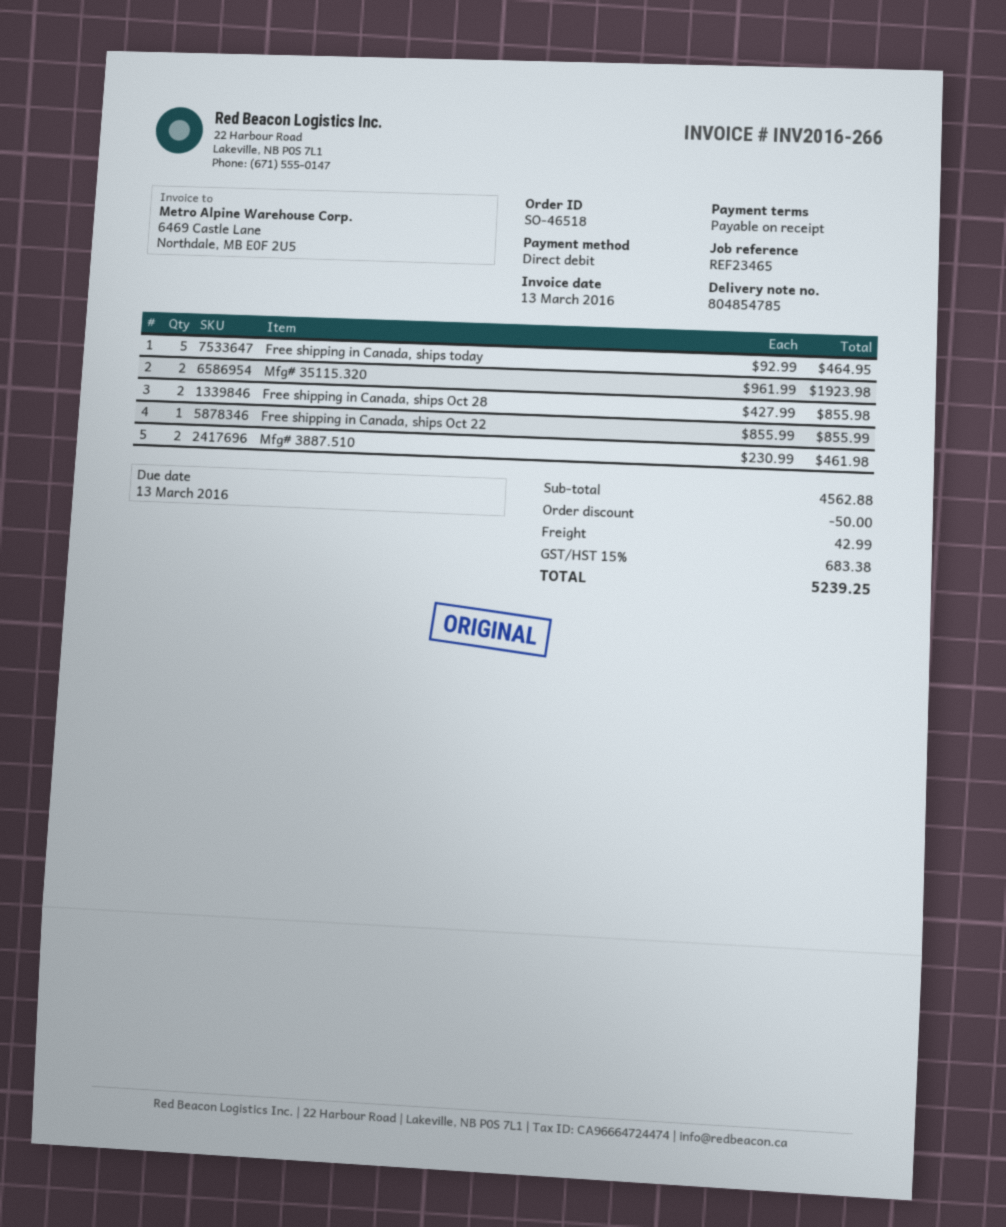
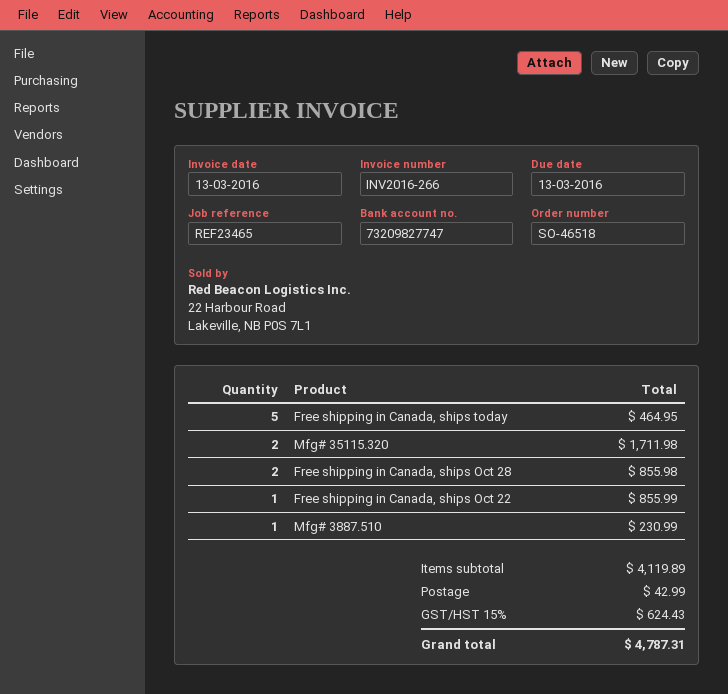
Mfg# 35115.320: 2 for 1923.98 -> 2 for 1711.98
Mfg# 3887.510: 2 for 461.98 -> 1 for 230.99
subtotal: 4562.88 -> 4119.89
discount: 50.00 -> none
tax: 15% = 683.38 -> 15% = 624.43
total: 5239.25 -> 4787.31

